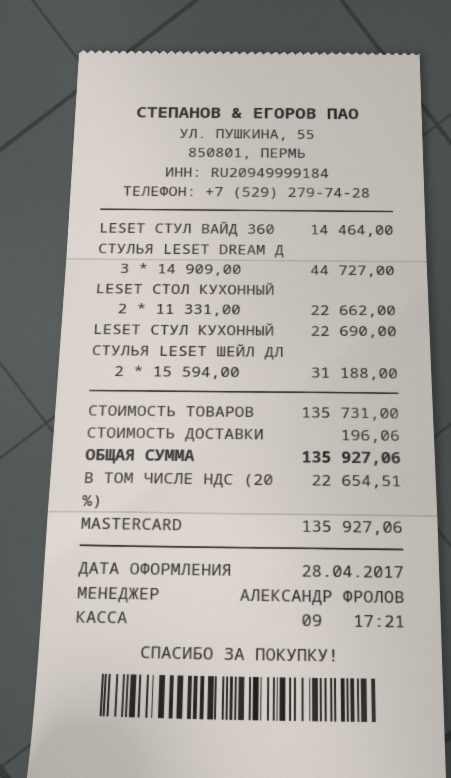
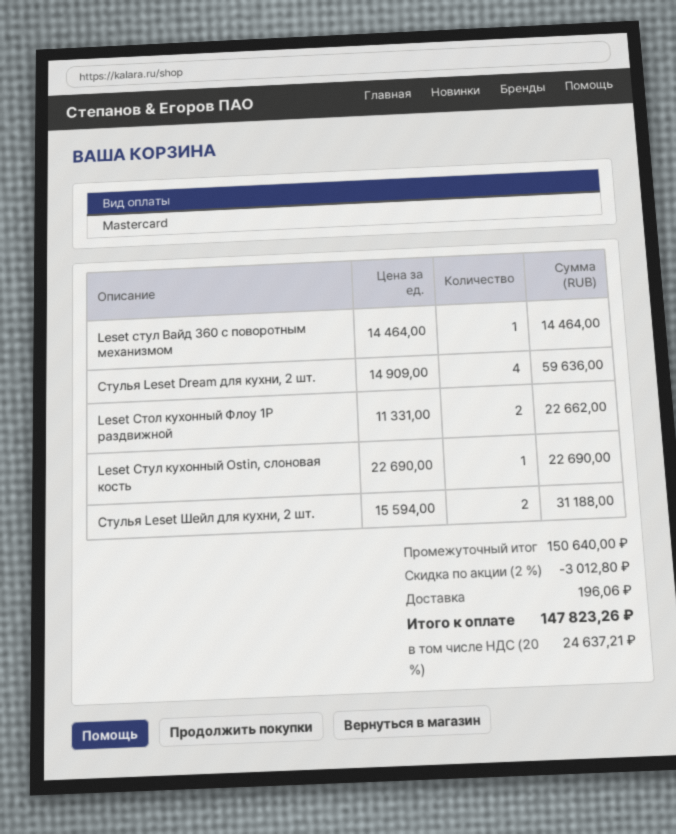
СТУЛЬЯ LESET DREAM Д: 3 x 14909.00 = 44727.00 -> 4 x 14909.00 = 59636.00
subtotal: 135731.00 -> 150640.00
discount: none -> 2% = 3012.80
tax: 20% = 22654.51 -> 20% = 24637.21
total: 135927.06 -> 147823.26

